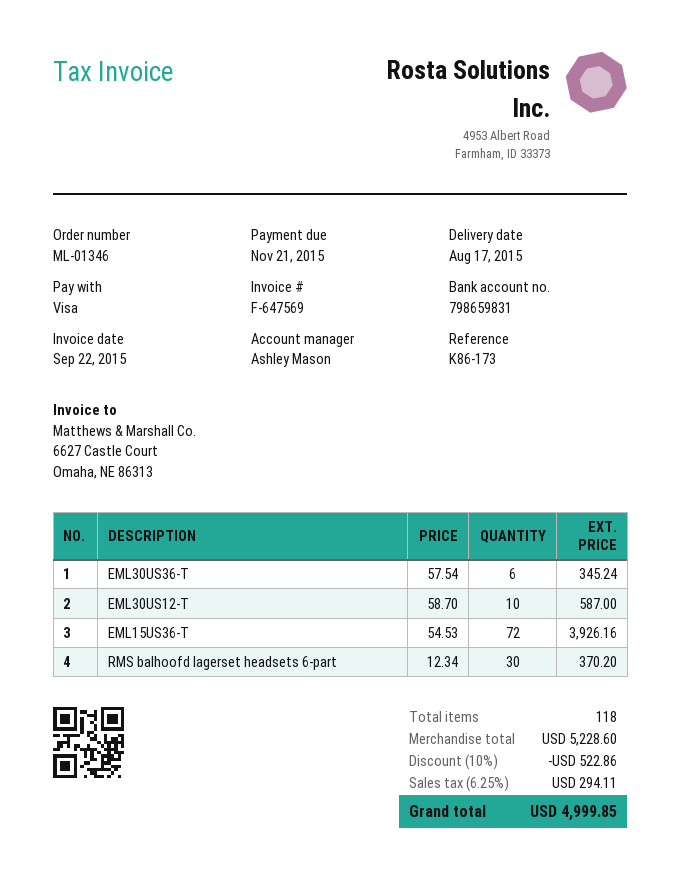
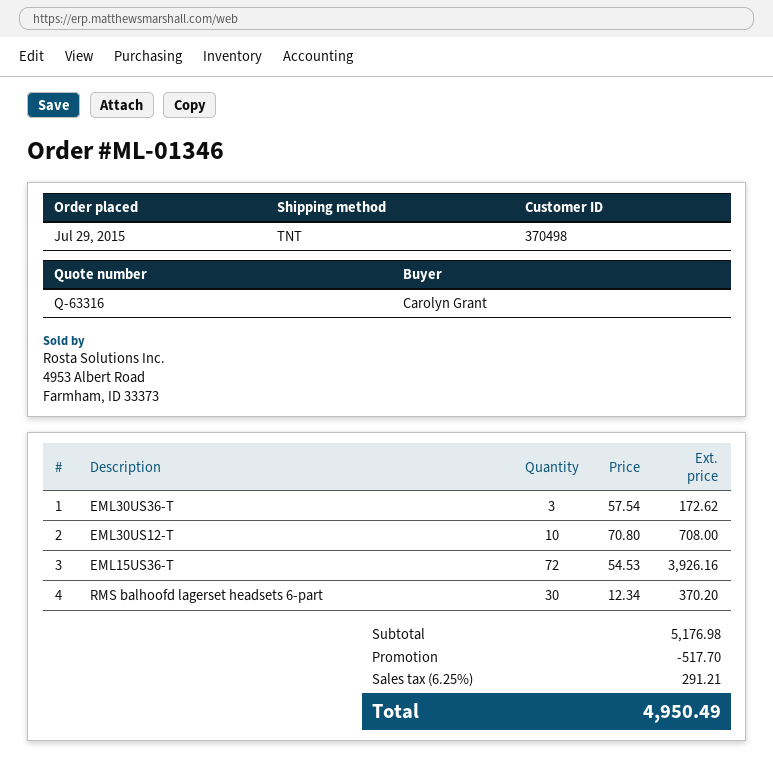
EML30US36-T: 6 x 57.54 = 345.24 -> 3 x 57.54 = 172.62
EML30US12-T: 10 x 58.70 = 587.00 -> 10 x 70.80 = 708.00
subtotal: 5228.60 -> 5176.98
discount: 522.86 -> 517.70
tax: 6.25% = 294.11 -> 6.25% = 291.21
total: 4999.85 -> 4950.49

